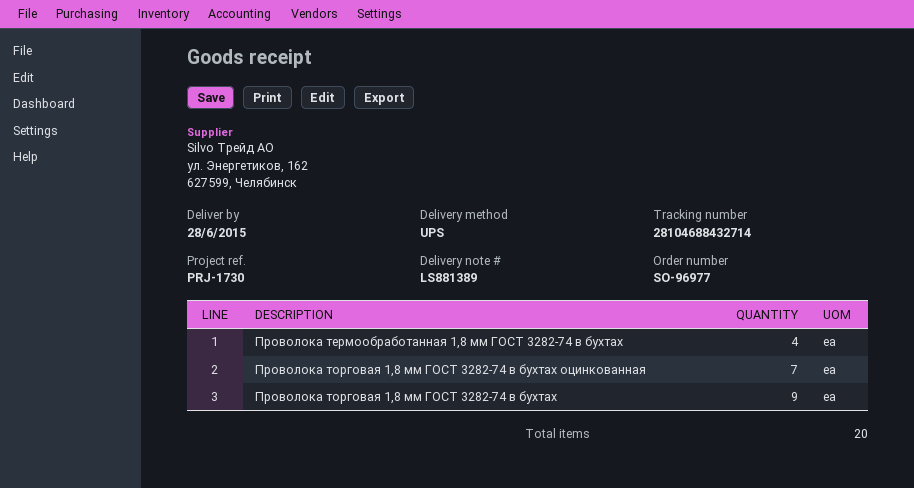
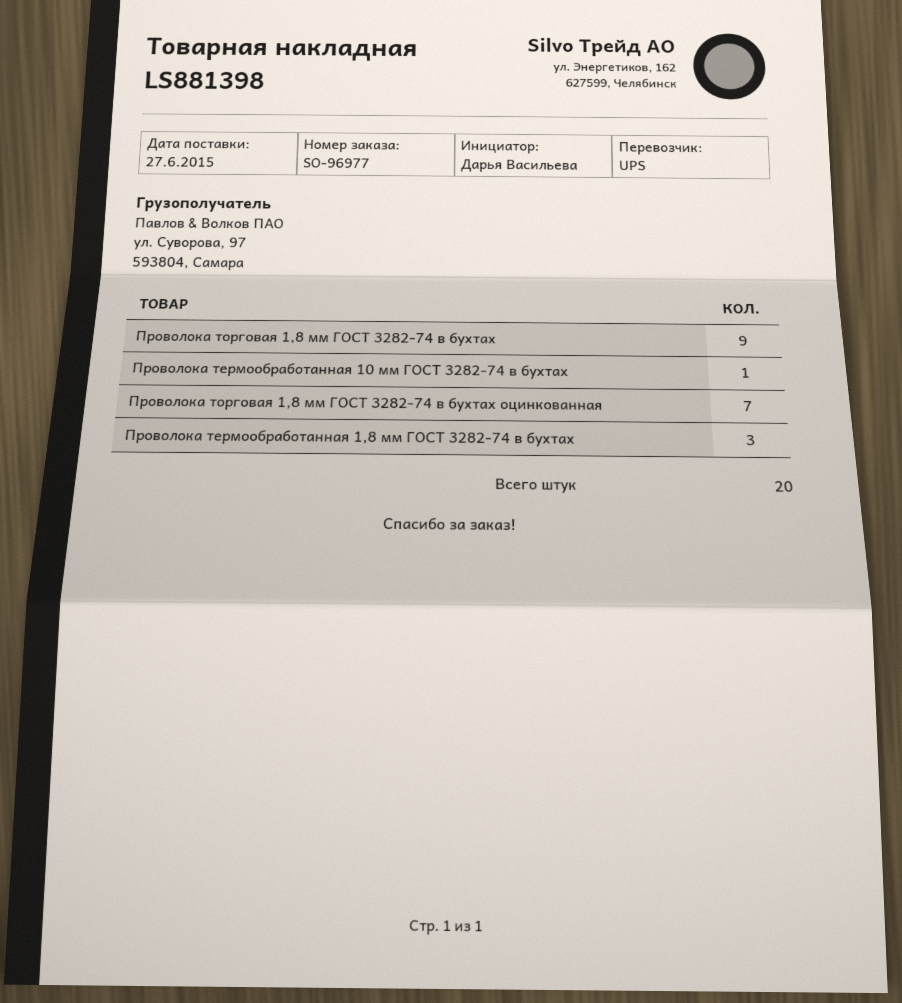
delivery note number: LS881389 -> LS881398
delivery date: 2015-06-28 -> 2015-06-27
Проволока термообработанная 1,8 мм ГОСТ 3282-74 в бухтах: 4 -> 3
Проволока термообработанная 10 мм ГОСТ 3282-74 в бухтах: none -> 1

